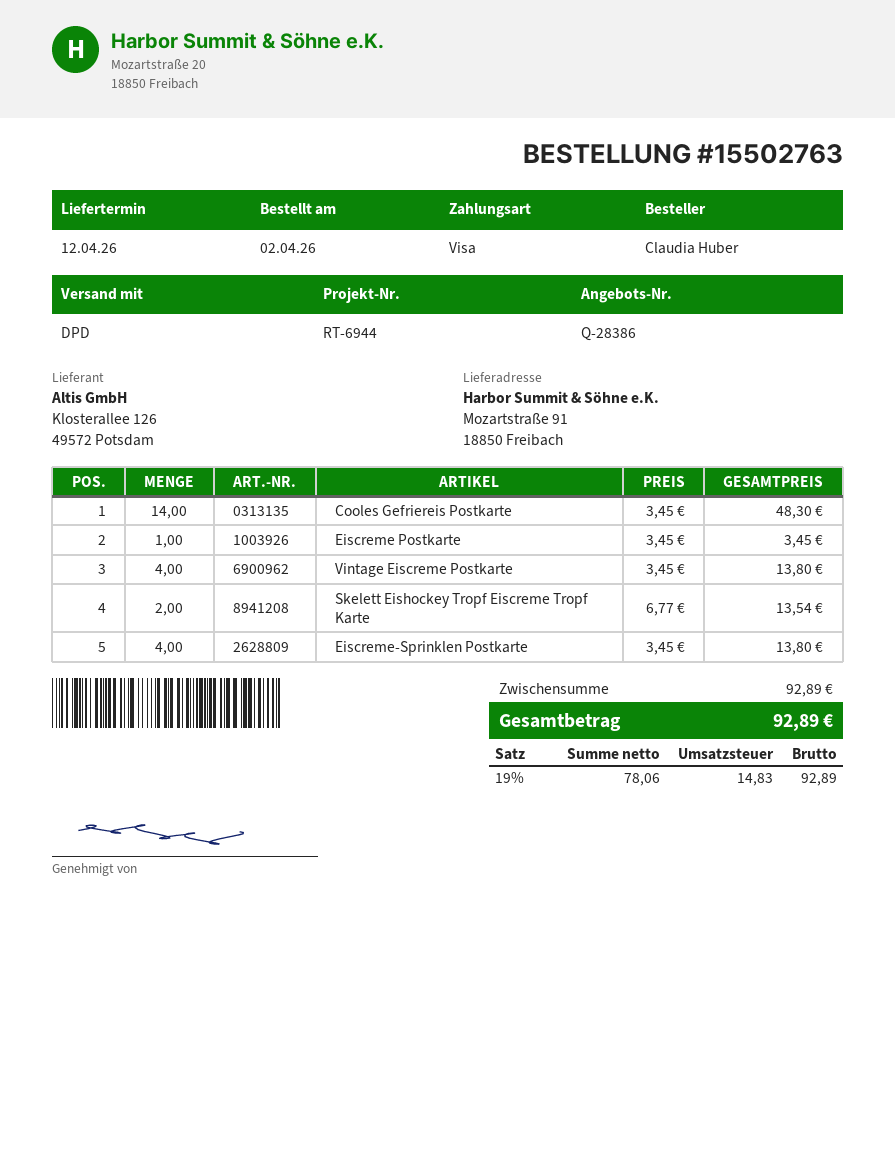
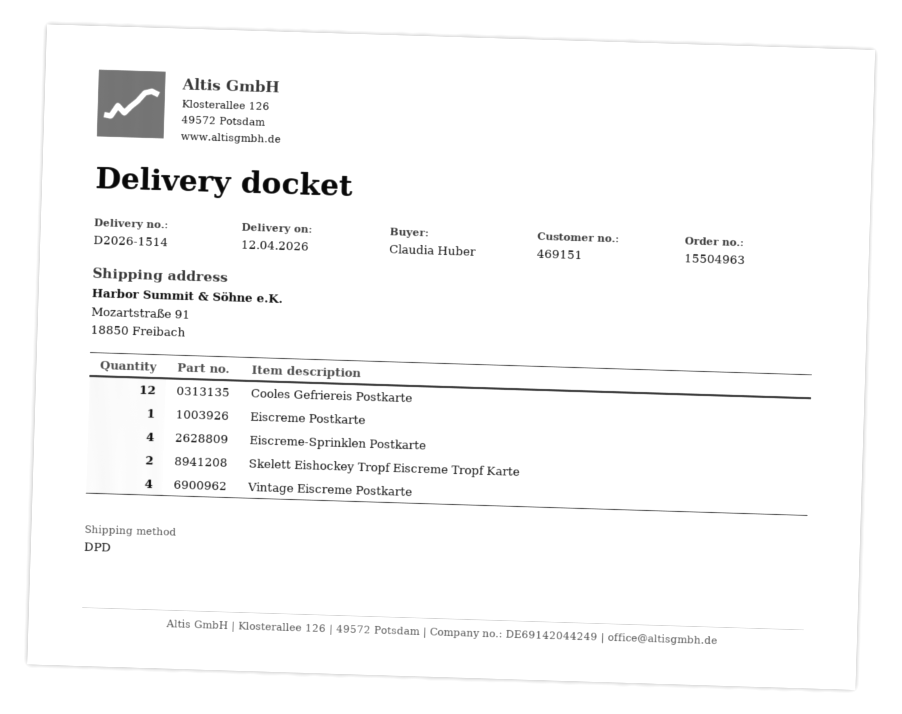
order number: 15502763 -> 15504963
Cooles Gefriereis Postkarte: 14 -> 12

